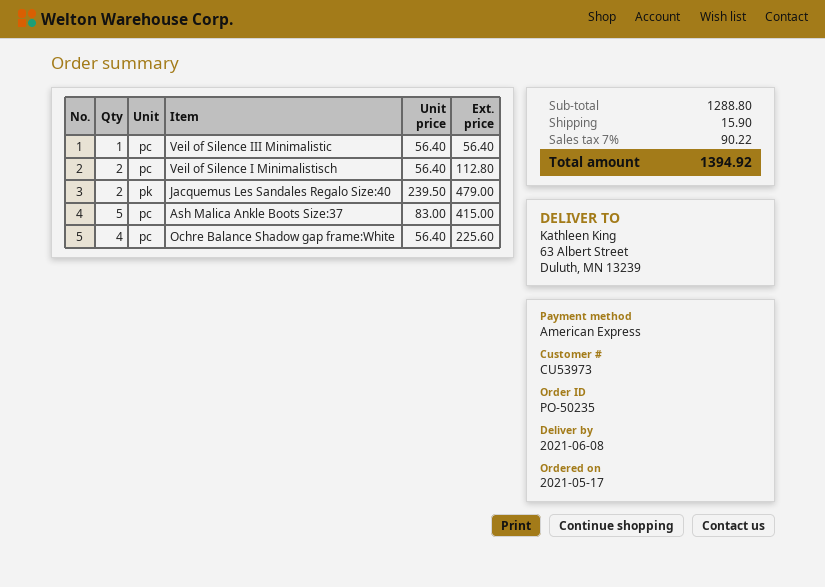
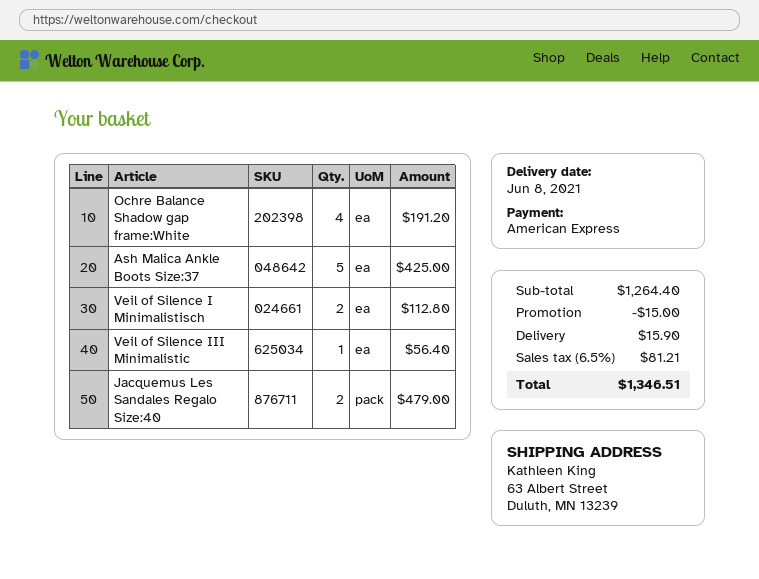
Ash Malica Ankle Boots Size:37: 5 for 415.00 -> 5 for 425.00
Ochre Balance Shadow gap frame:White: 4 for 225.60 -> 4 for 191.20
subtotal: 1288.80 -> 1264.40
discount: none -> 15.00
tax: 7% = 90.22 -> 6.5% = 81.21
total: 1394.92 -> 1346.51

